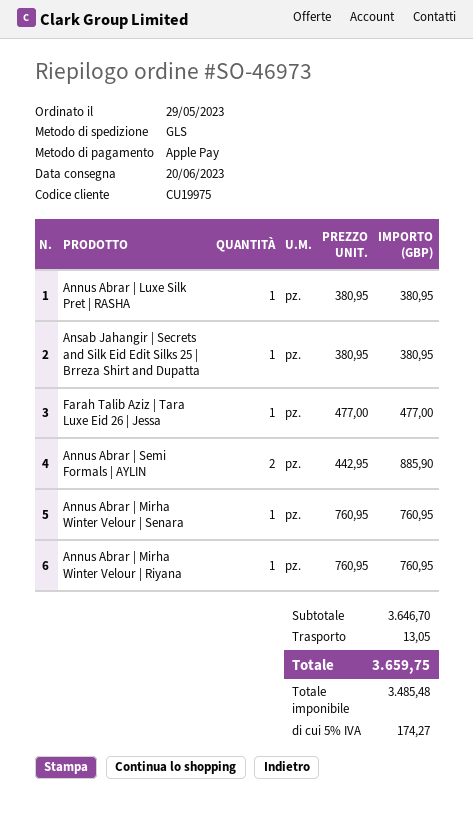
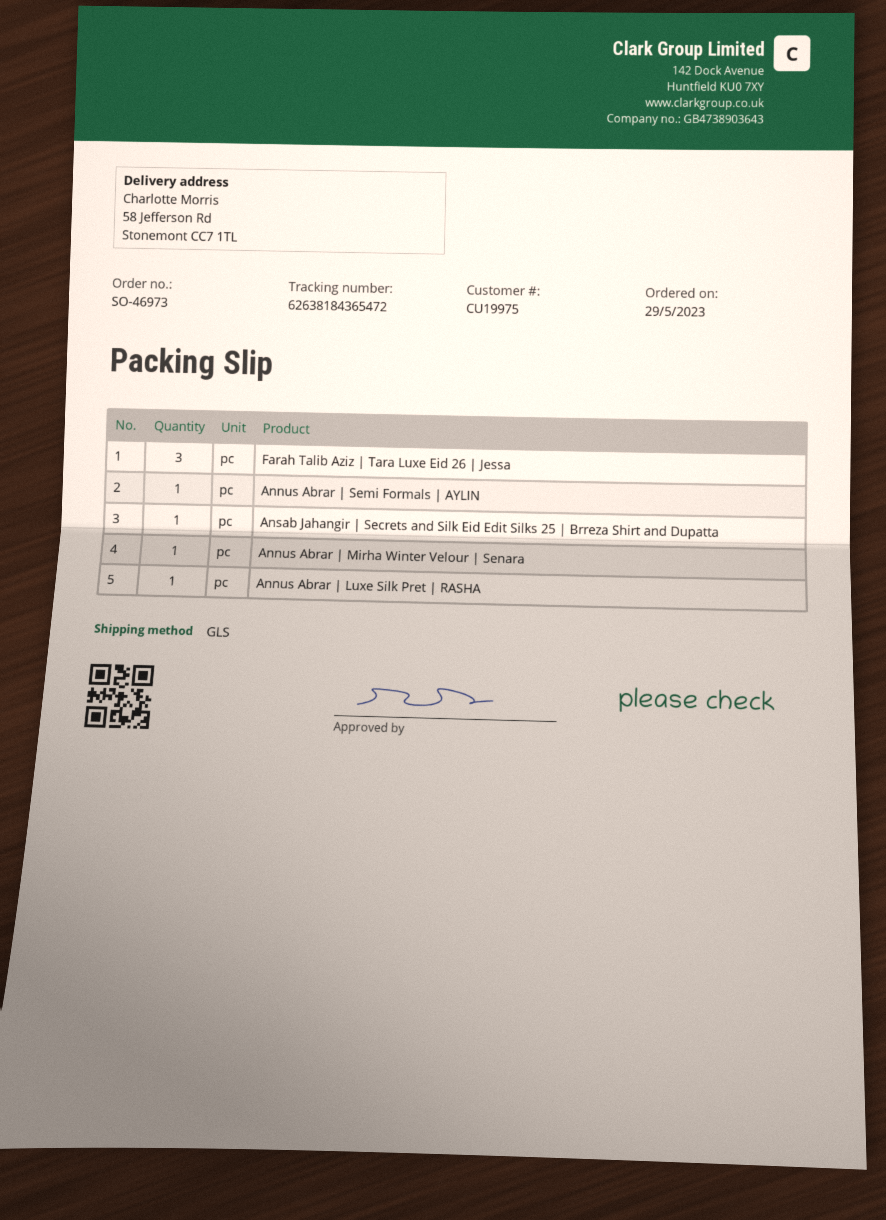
Farah Talib Aziz | Tara Luxe Eid 26 | Jessa: 1 -> 3
Annus Abrar | Semi Formals | AYLIN: 2 -> 1
Annus Abrar | Mirha Winter Velour | Riyana: 1 -> none

